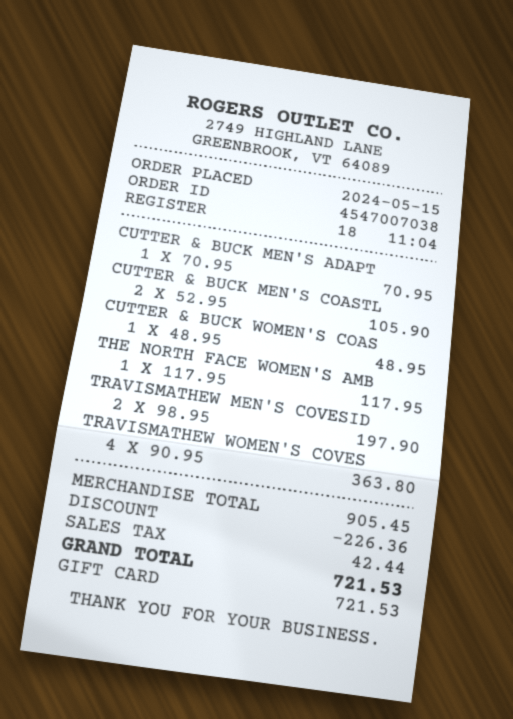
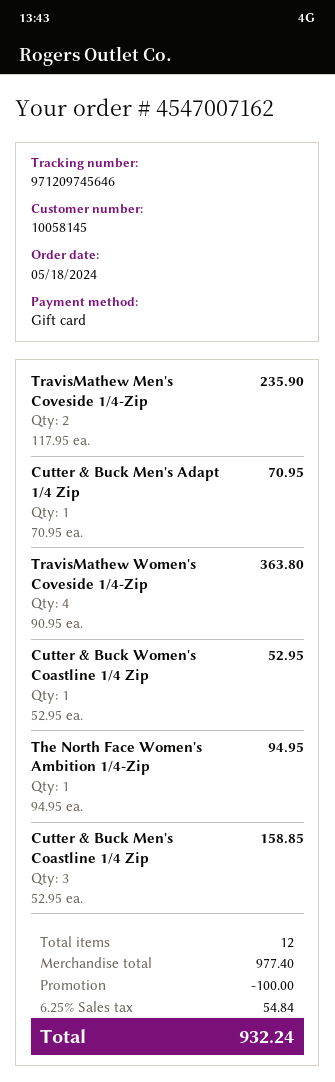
order number: 4547007038 -> 4547007162
order date: 2024-05-15 -> 2024-05-18
CUTTER & BUCK MEN'S COASTL: 2 x 52.95 = 105.90 -> 3 x 52.95 = 158.85
CUTTER & BUCK WOMEN'S COAS: 1 x 48.95 = 48.95 -> 1 x 52.95 = 52.95
THE NORTH FACE WOMEN'S AMB: 1 x 117.95 = 117.95 -> 1 x 94.95 = 94.95
TRAVISMATHEW MEN'S COVESID: 2 x 98.95 = 197.90 -> 2 x 117.95 = 235.90
subtotal: 905.45 -> 977.40
discount: 226.36 -> 100.00
tax: 42.44 -> 54.84
total: 721.53 -> 932.24

